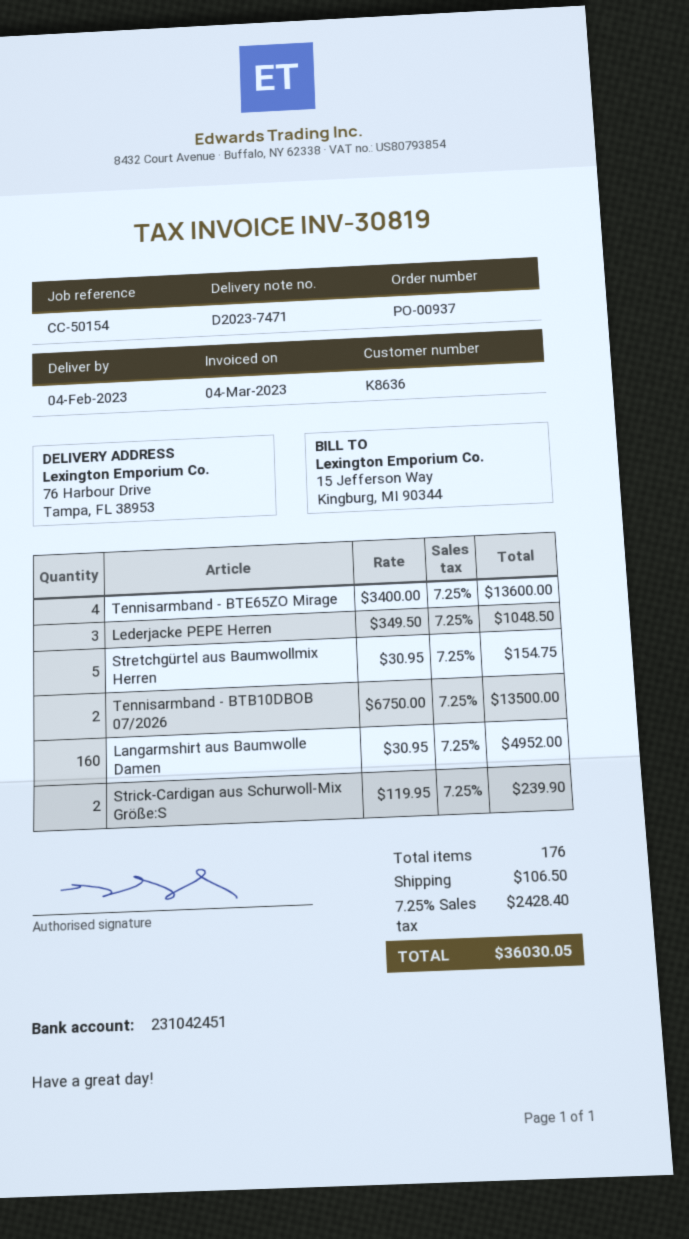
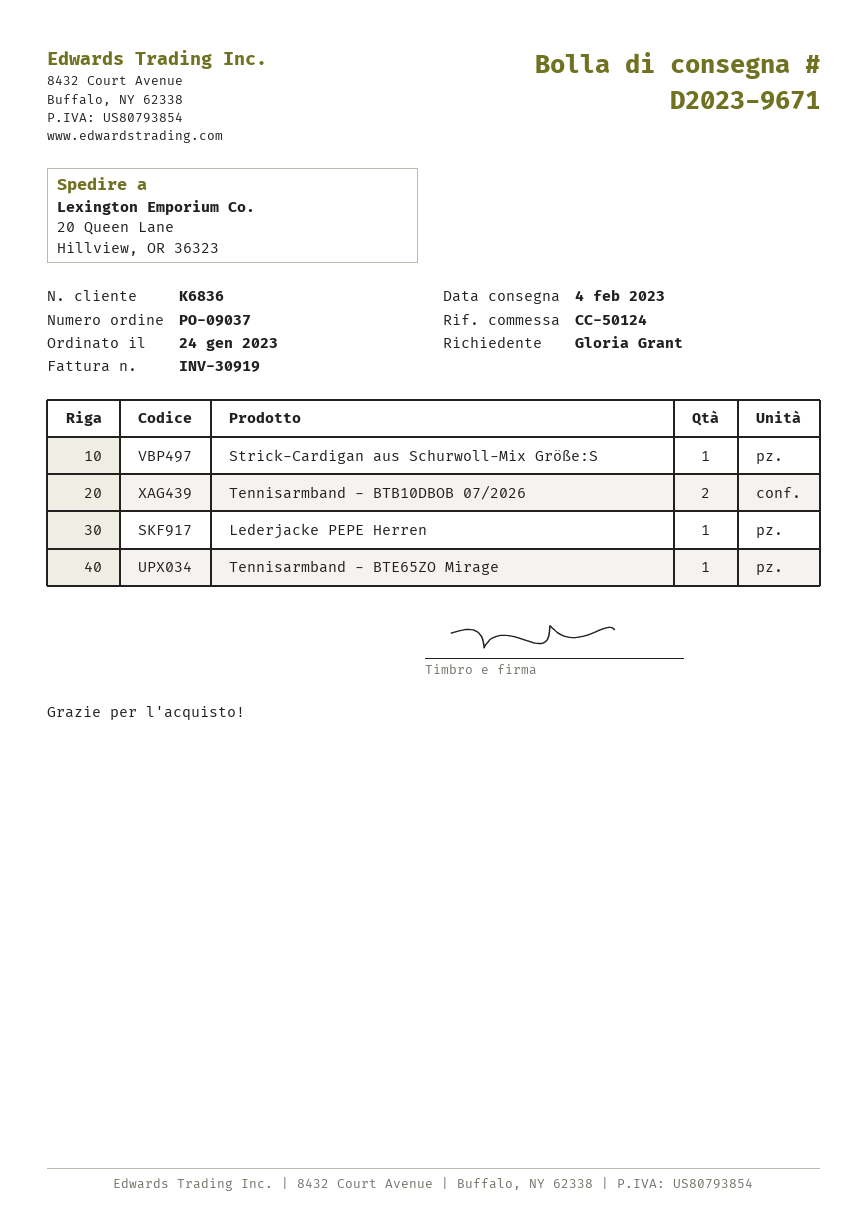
order number: PO-00937 -> PO-09037
delivery note number: D2023-7471 -> D2023-9671
invoice number: INV-30819 -> INV-30919
customer number: K8636 -> K6836
reference: CC-50154 -> CC-50124
ship to: 76 Harbour Drive, Tampa, FL 38953 -> 20 Queen Lane, Hillview, OR 36323
Tennisarmband - BTE65ZO Mirage: 4 -> 1
Lederjacke PEPE Herren: 3 -> 1
Stretchgürtel aus Baumwollmix Herren: 5 -> none
Langarmshirt aus Baumwolle Damen: 160 -> none
Strick-Cardigan aus Schurwoll-Mix Größe:S: 2 -> 1

